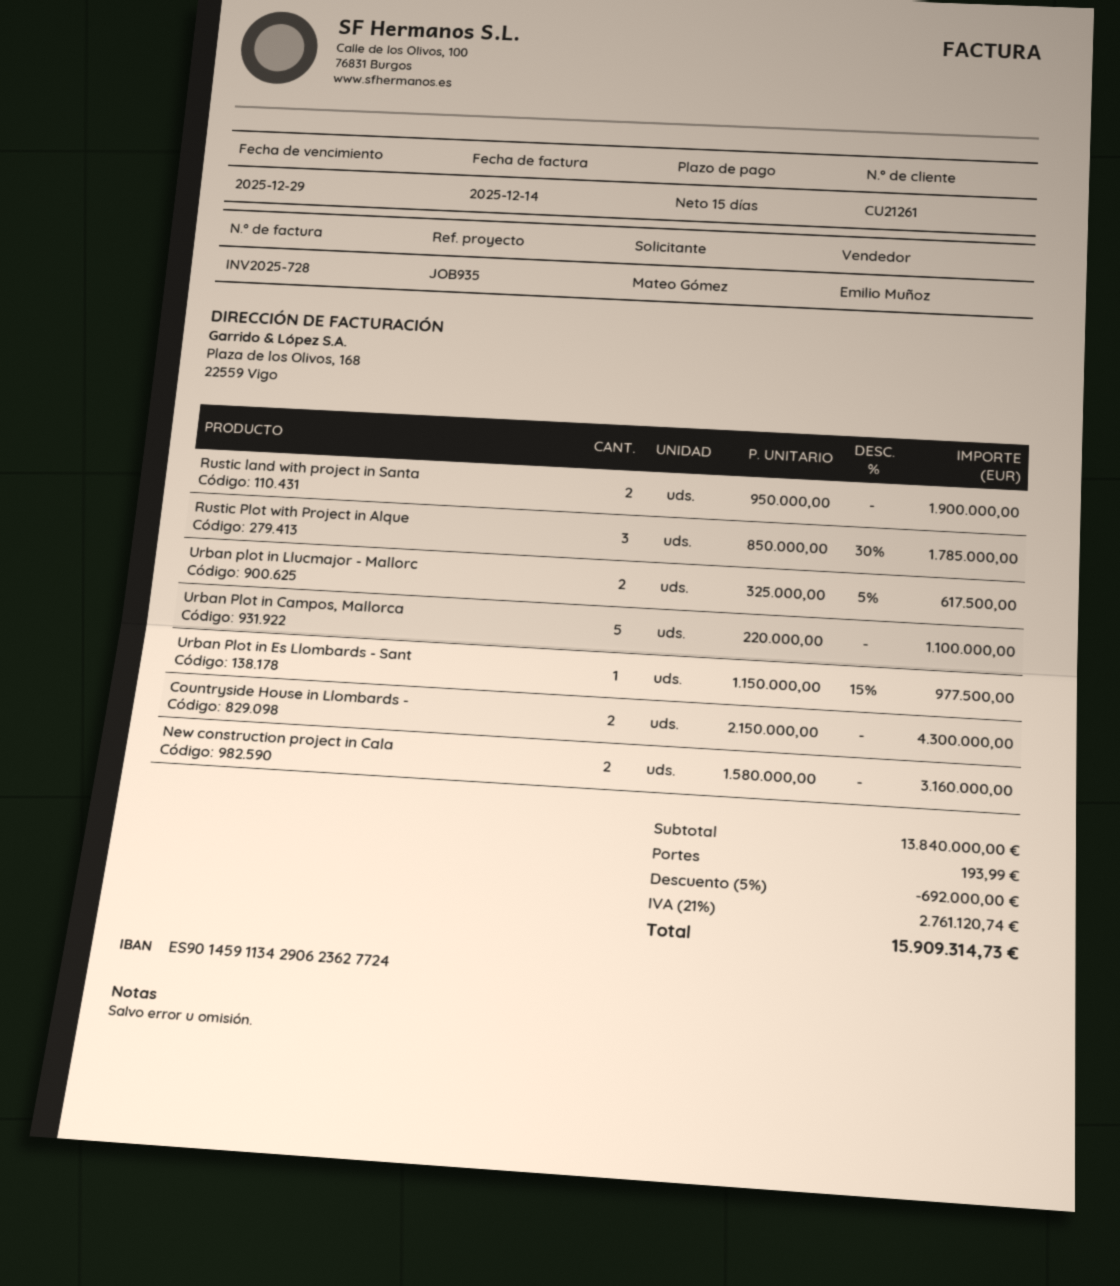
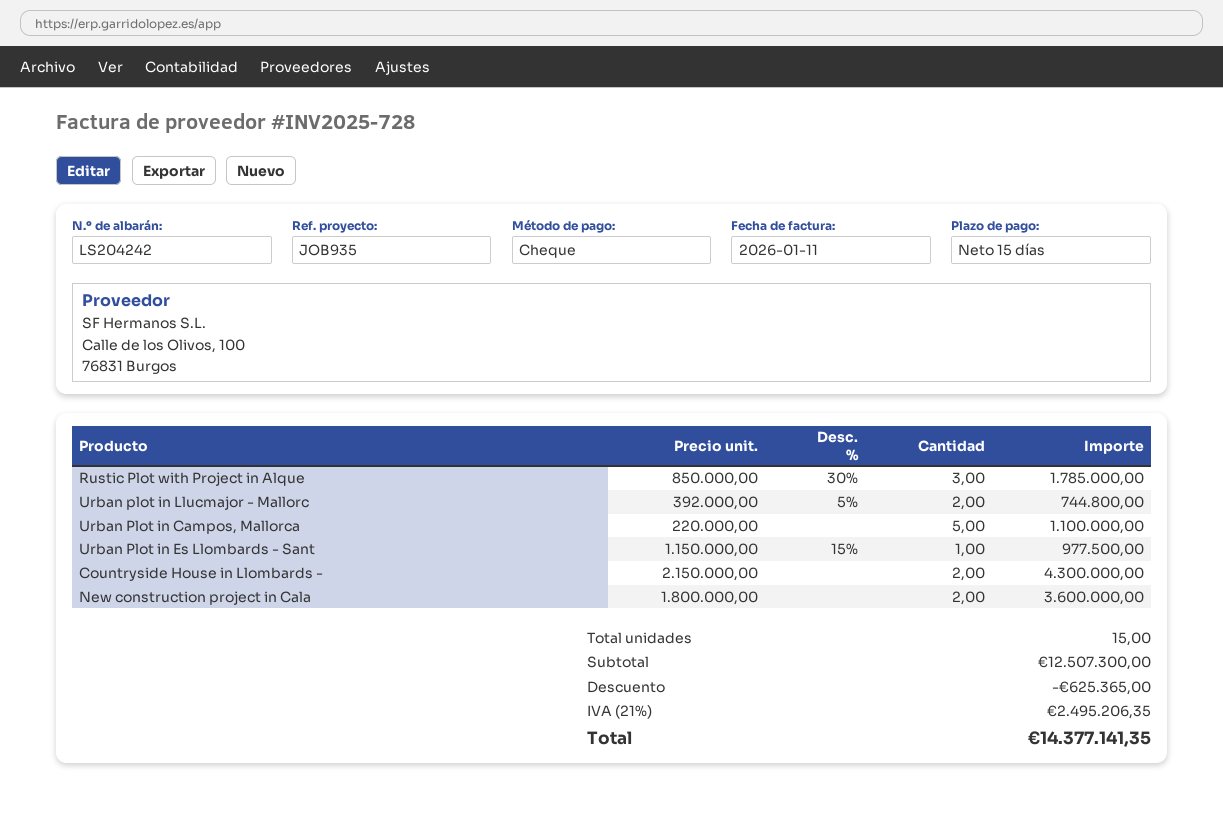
invoice date: 2025-12-14 -> 2026-01-11
Rustic land with project in Santa: 2 x 950000.00 = 1900000.00 -> none
Urban plot in Llucmajor - Mallorc: 2 x 325000.00 - 5% = 617500.00 -> 2 x 392000.00 - 5% = 744800.00
New construction project in Cala: 2 x 1580000.00 = 3160000.00 -> 2 x 1800000.00 = 3600000.00
subtotal: 13840000.00 -> 12507300.00
discount: 692000.00 -> 625365.00
shipping: 193.99 -> none
tax: 21% = 2761120.74 -> 21% = 2495206.35
total: 15909314.73 -> 14377141.35

